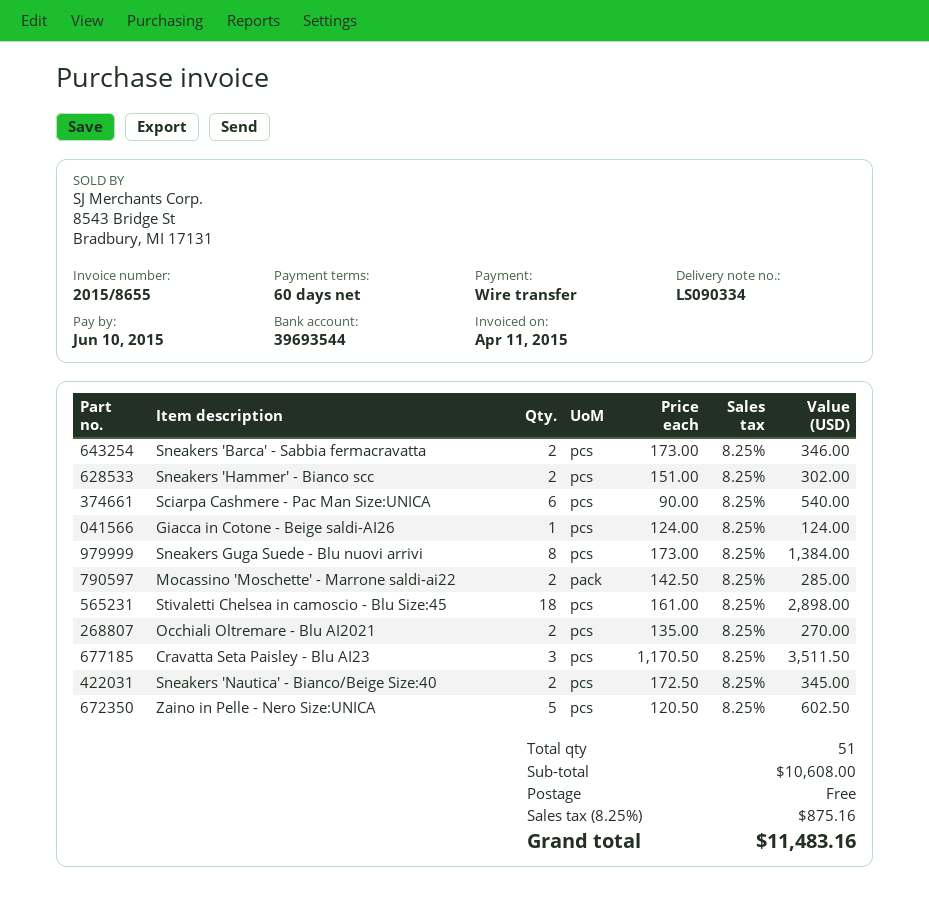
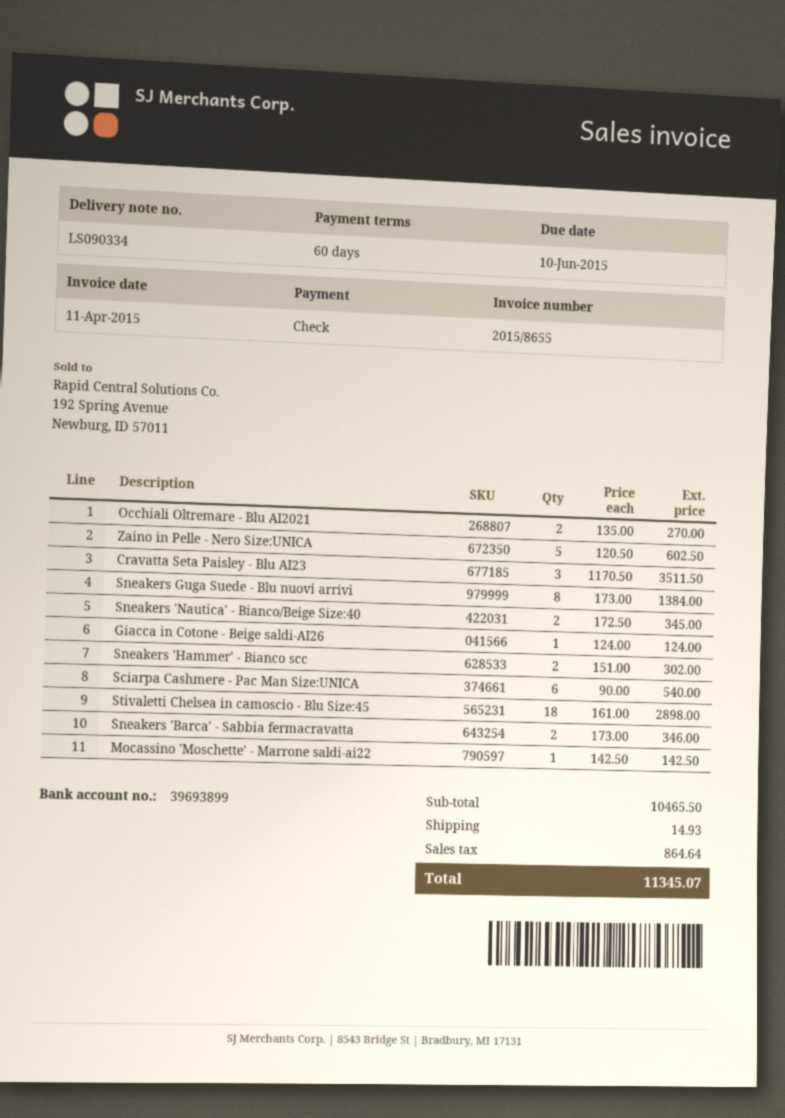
payment method: bank transfer -> cheque
bank account: 39693544 -> 39693899
Mocassino 'Moschette' - Marrone saldi-ai22: 2 x 142.50 = 285.00 -> 1 x 142.50 = 142.50
subtotal: 10608.00 -> 10465.50
shipping: 0.00 -> 14.93
tax: 875.16 -> 864.64
total: 11483.16 -> 11345.07

